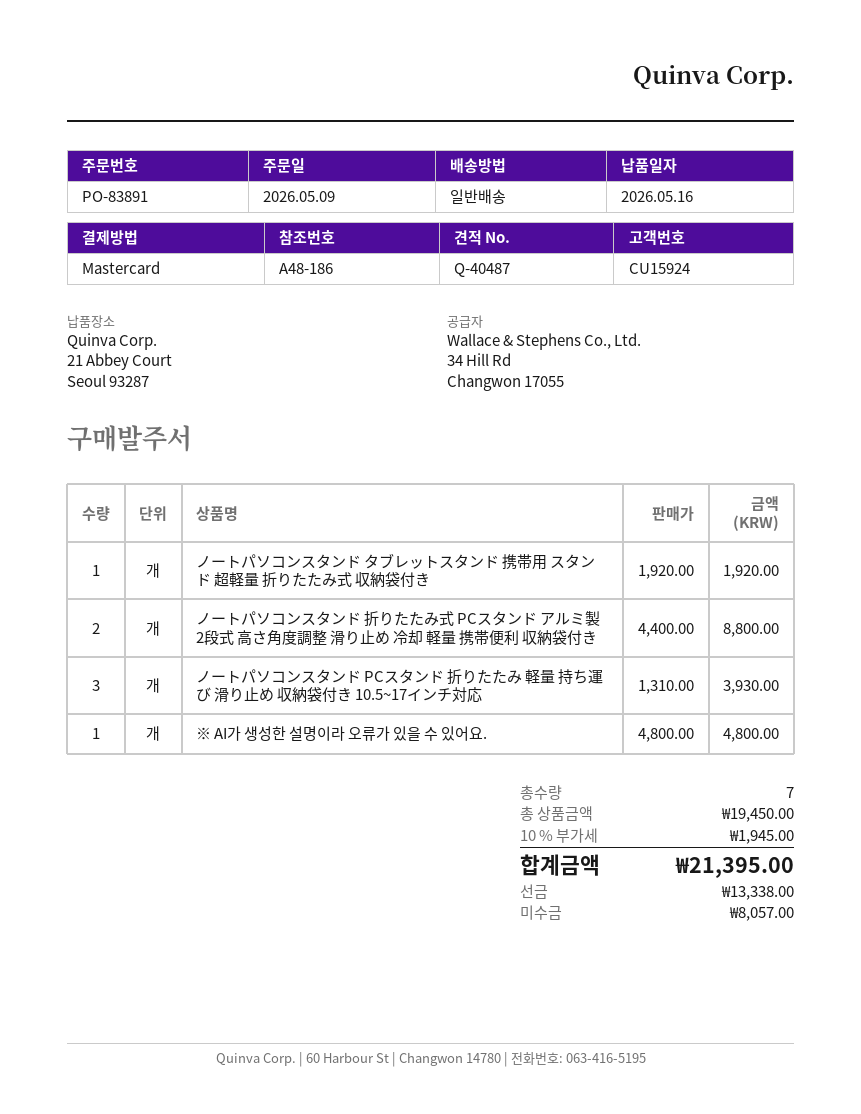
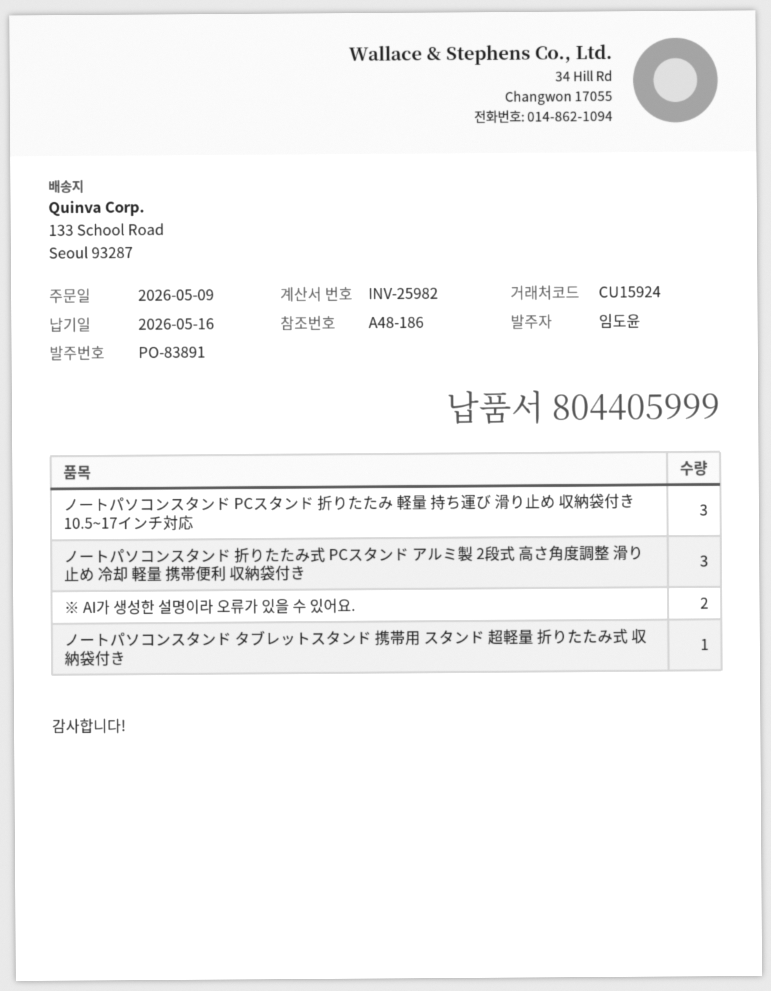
ship to: 21 Abbey Court, Seoul 93287 -> 133 School Road, Seoul 93287
ノートパソコンスタンド 折りたたみ式 PCスタンド アルミ製 2段式 高さ角度調整 滑り止め 冷却 軽量 携帯便利 収納袋付き: 2 -> 3
※ AI가 생성한 설명이라 오류가 있을 수 있어요.: 1 -> 2

